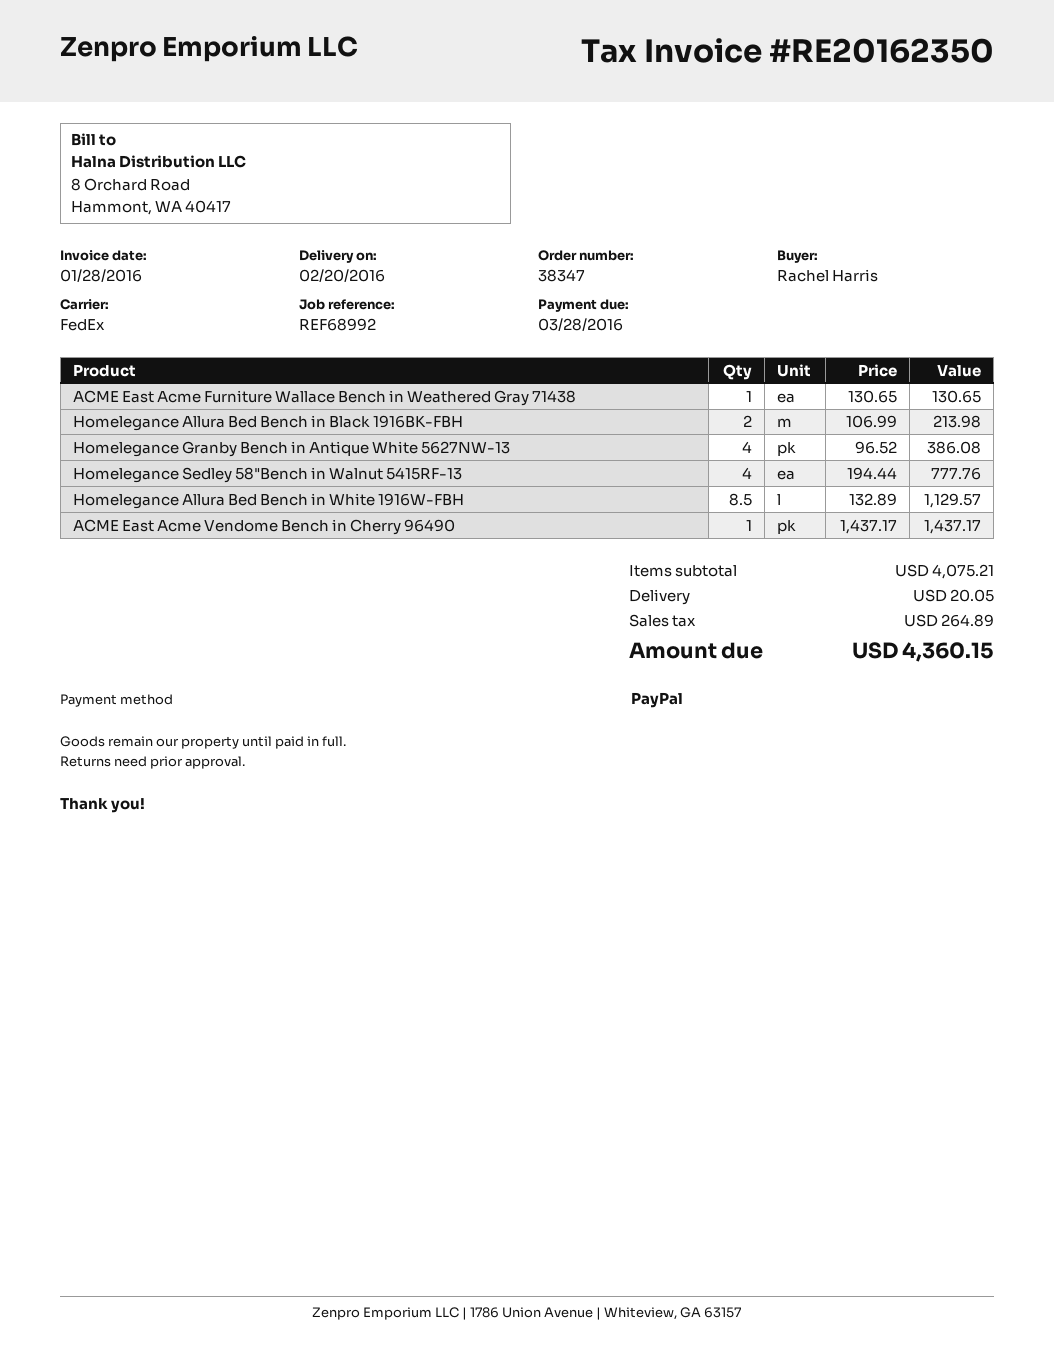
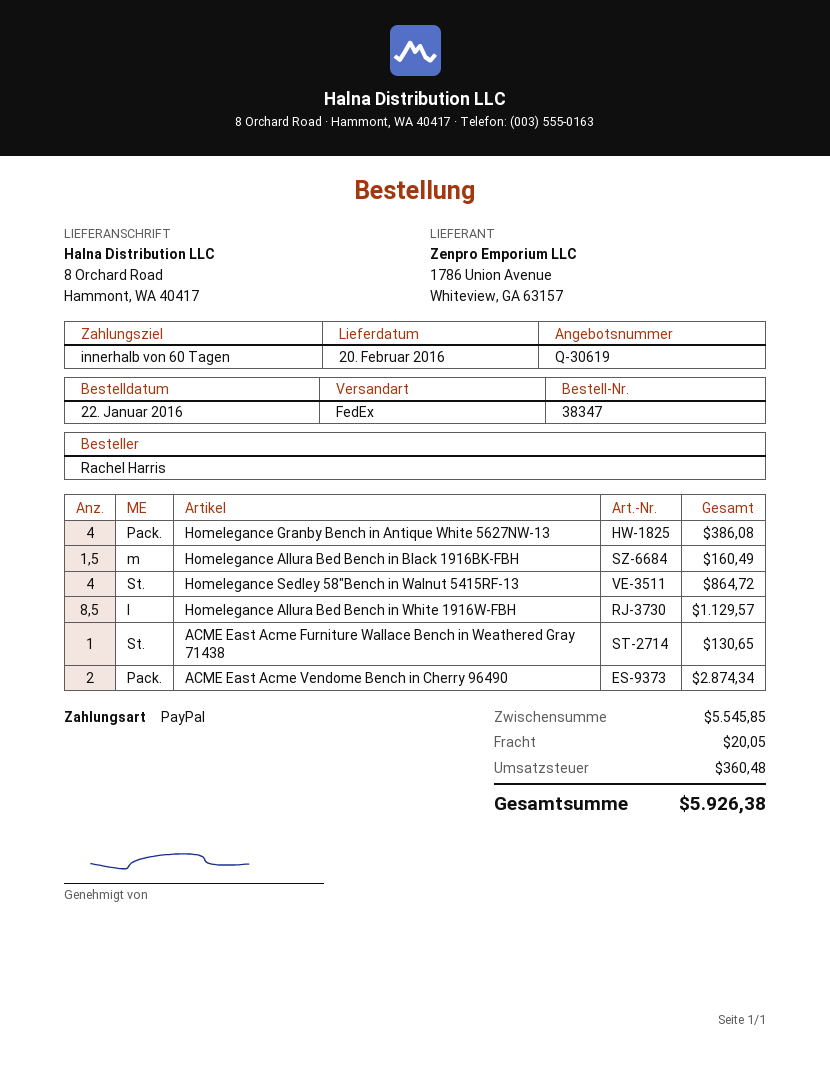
Homelegance Allura Bed Bench in Black 1916BK-FBH: 2 for 213.98 -> 1.5 for 160.49
Homelegance Sedley 58"Bench in Walnut 5415RF-13: 4 for 777.76 -> 4 for 864.72
ACME East Acme Vendome Bench in Cherry 96490: 1 for 1437.17 -> 2 for 2874.34
subtotal: 4075.21 -> 5545.85
tax: 264.89 -> 360.48
total: 4360.15 -> 5926.38

